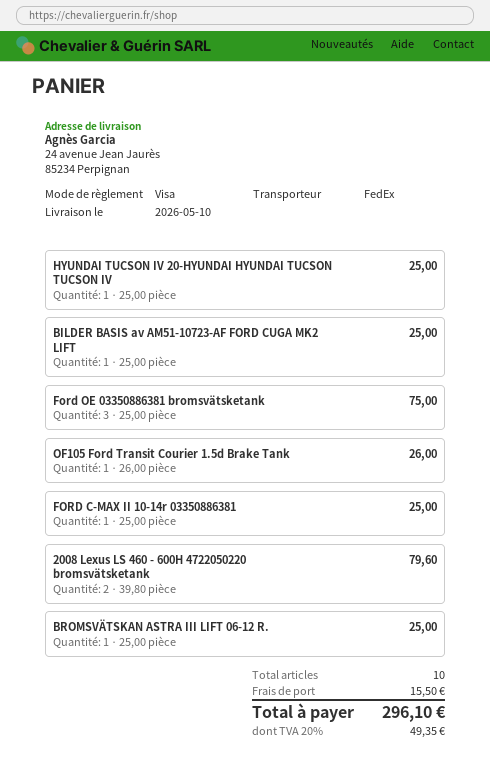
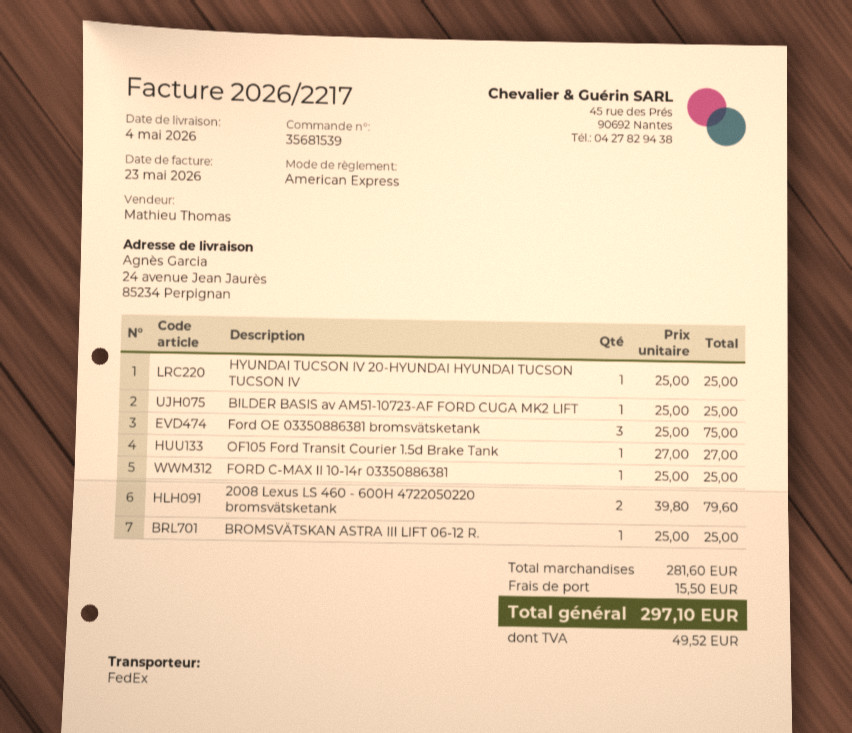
delivery date: 2026-05-10 -> 2026-05-04
payment method: Visa -> American Express
OF105 Ford Transit Courier 1.5d Brake Tank: 1 x 26.00 = 26.00 -> 1 x 27.00 = 27.00
tax: 49.35 -> 49.52
total: 296.10 -> 297.10

